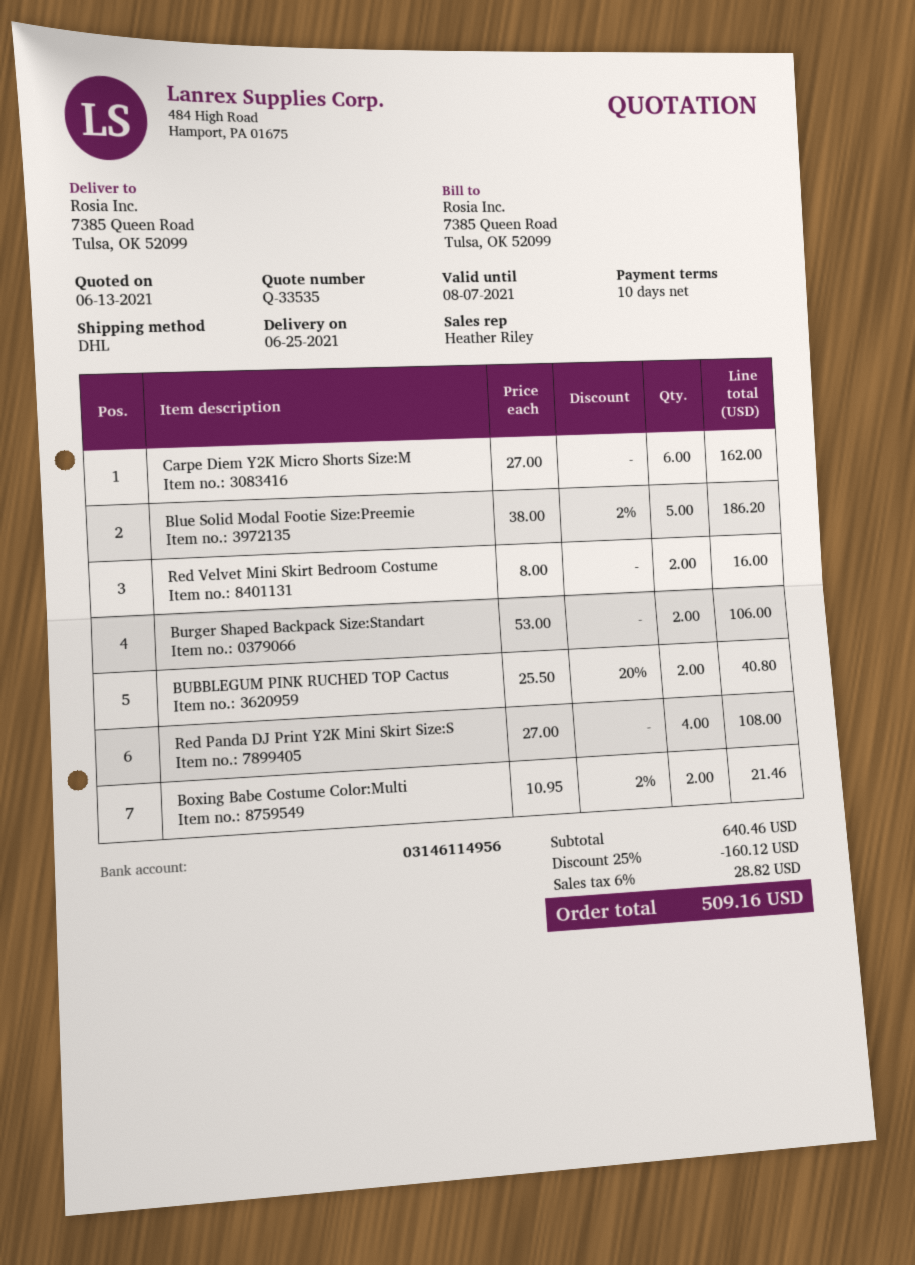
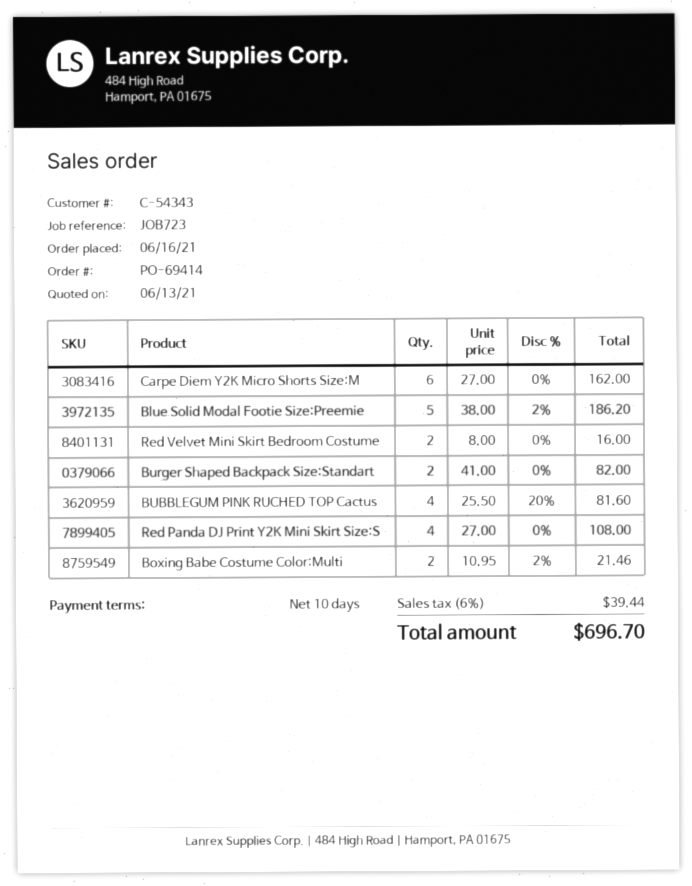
Burger Shaped Backpack Size:Standart: 2 x 53.00 = 106.00 -> 2 x 41.00 = 82.00
BUBBLEGUM PINK RUCHED TOP Cactus: 2 x 25.50 - 20% = 40.80 -> 4 x 25.50 - 20% = 81.60
discount: 25% = 160.12 -> none
tax: 6% = 28.82 -> 6% = 39.44
total: 509.16 -> 696.70

